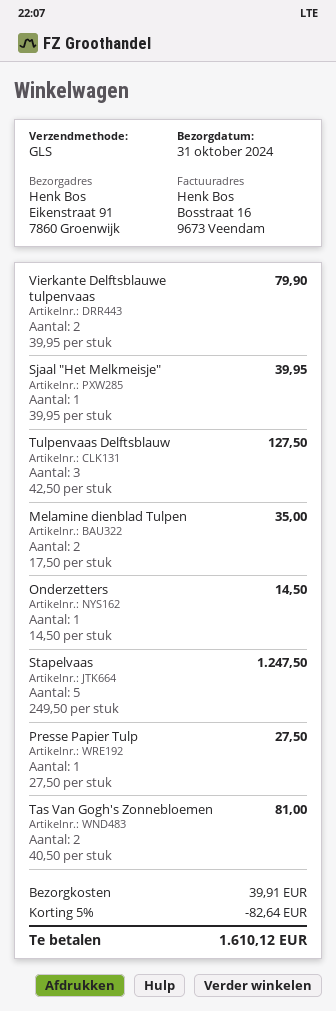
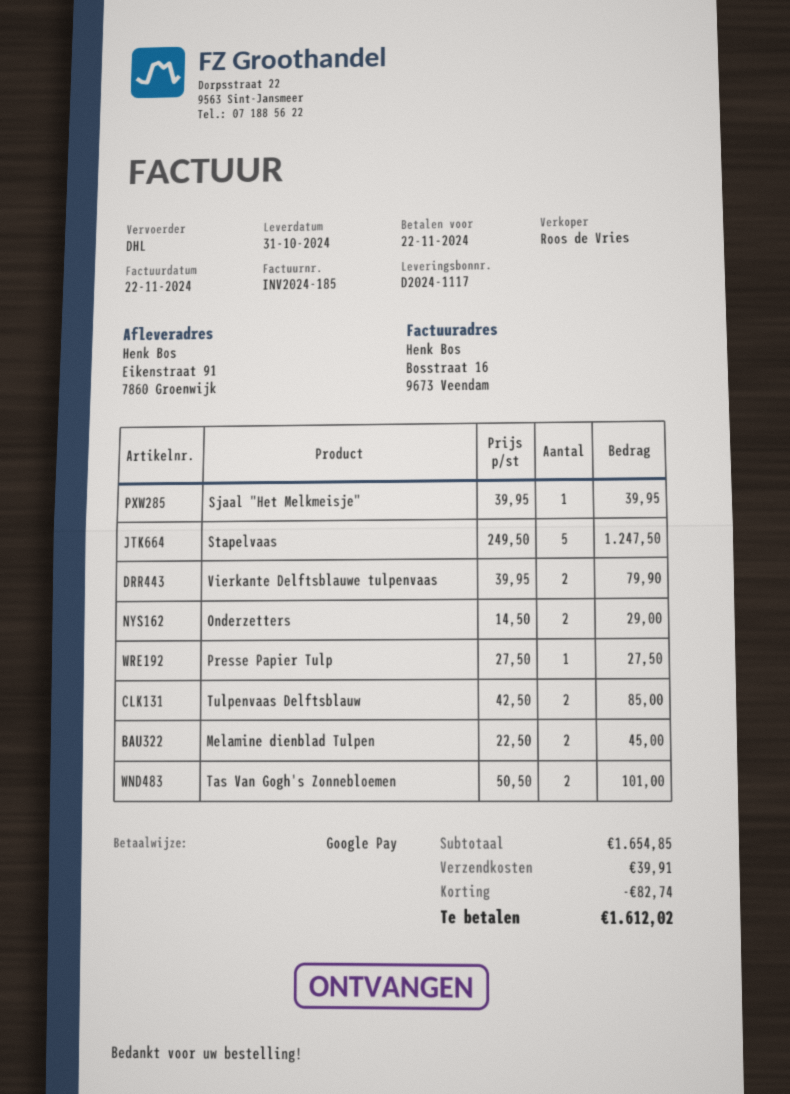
shipping method: GLS -> DHL
Tulpenvaas Delftsblauw: 3 x 42.50 = 127.50 -> 2 x 42.50 = 85.00
Melamine dienblad Tulpen: 2 x 17.50 = 35.00 -> 2 x 22.50 = 45.00
Onderzetters: 1 x 14.50 = 14.50 -> 2 x 14.50 = 29.00
Tas Van Gogh's Zonnebloemen: 2 x 40.50 = 81.00 -> 2 x 50.50 = 101.00
discount: 82.64 -> 82.74
total: 1610.12 -> 1612.02

